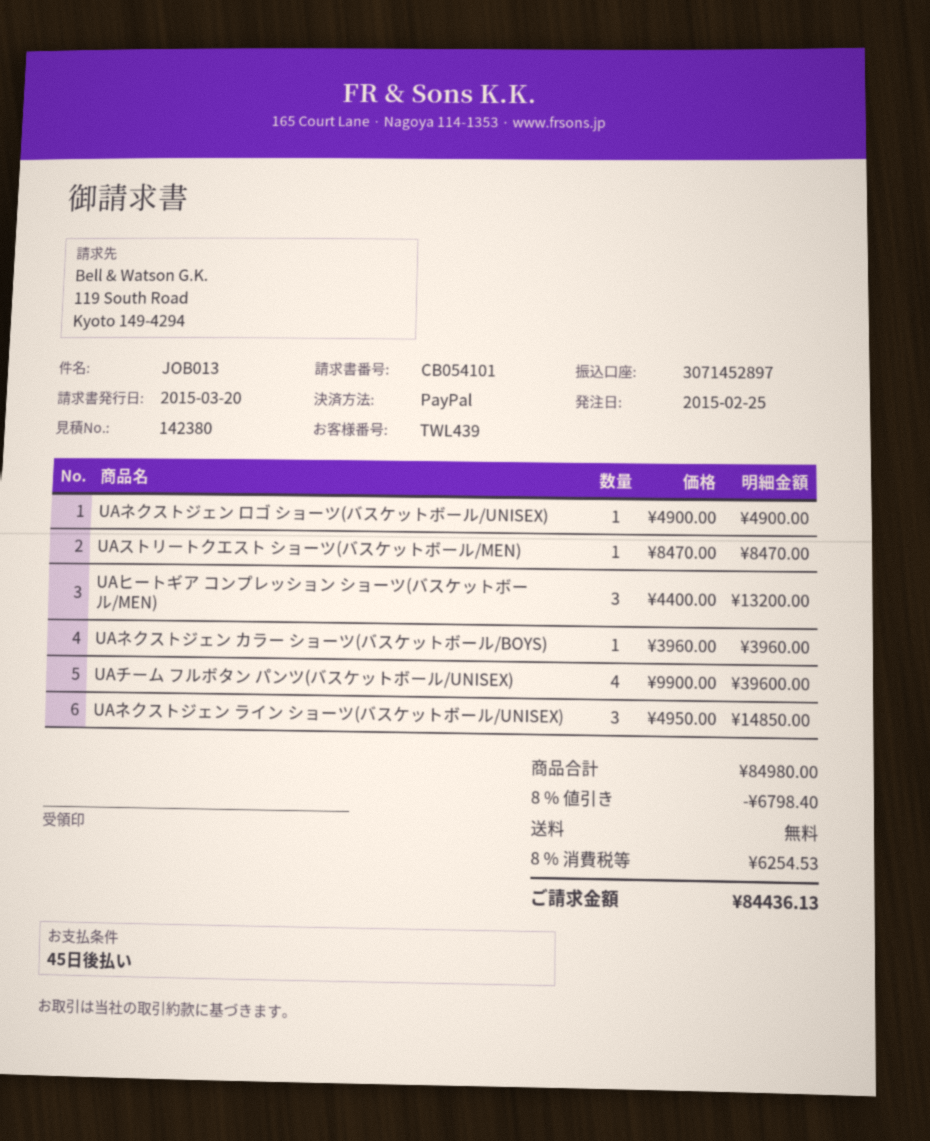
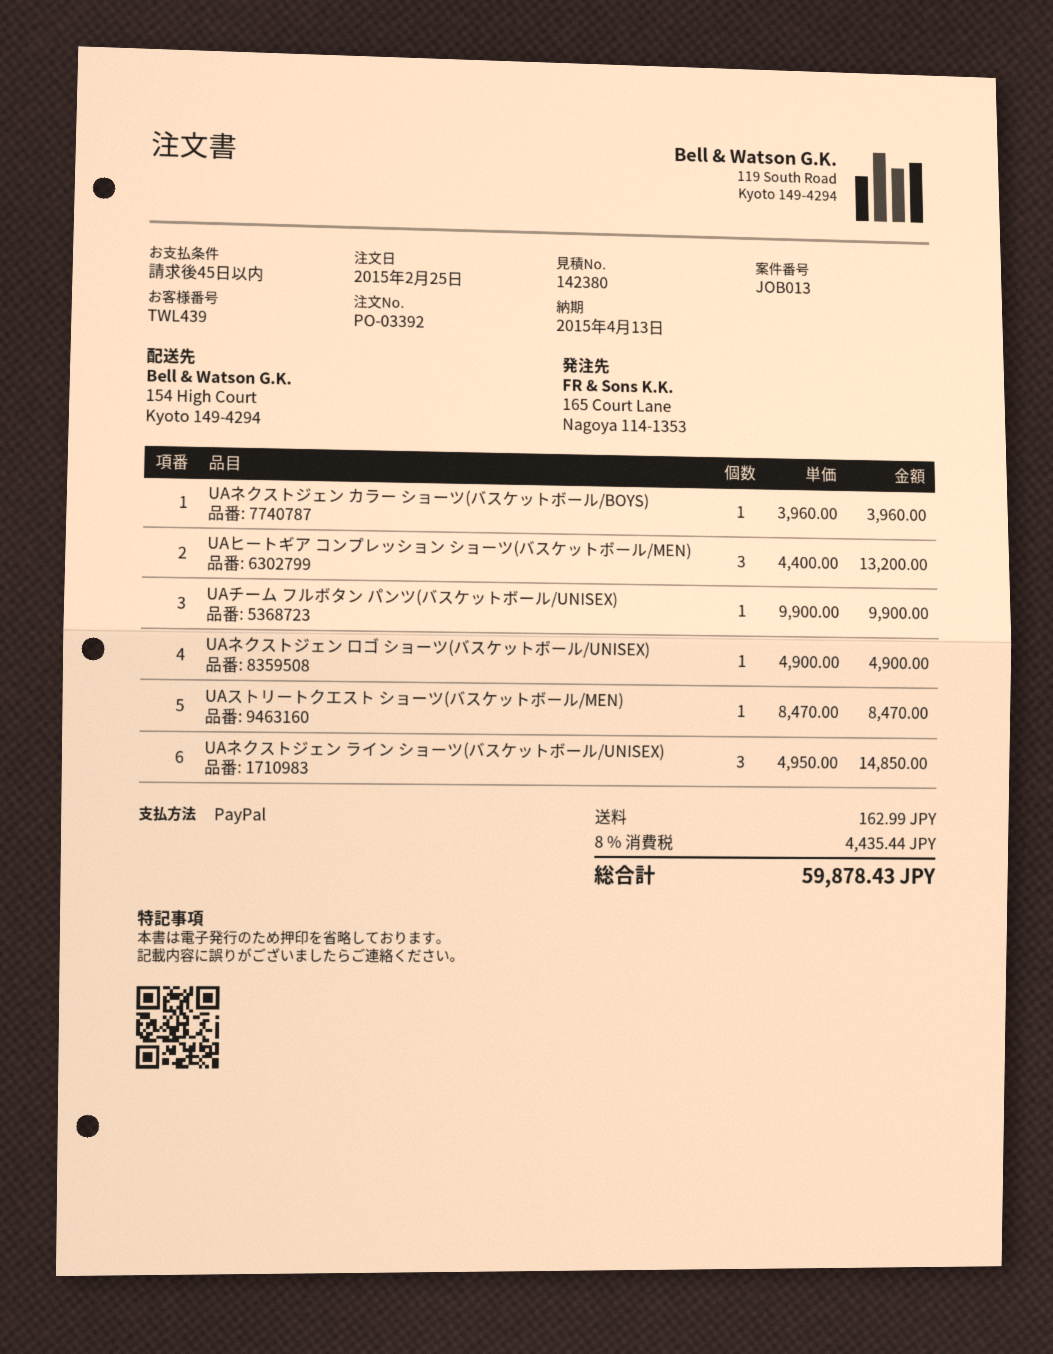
UAチーム フルボタン パンツ(バスケットボール/UNISEX): 4 x 9900.00 = 39600.00 -> 1 x 9900.00 = 9900.00
discount: 8% = 6798.40 -> none
shipping: 0.00 -> 162.99
tax: 8% = 6254.53 -> 8% = 4435.44
total: 84436.13 -> 59878.43

